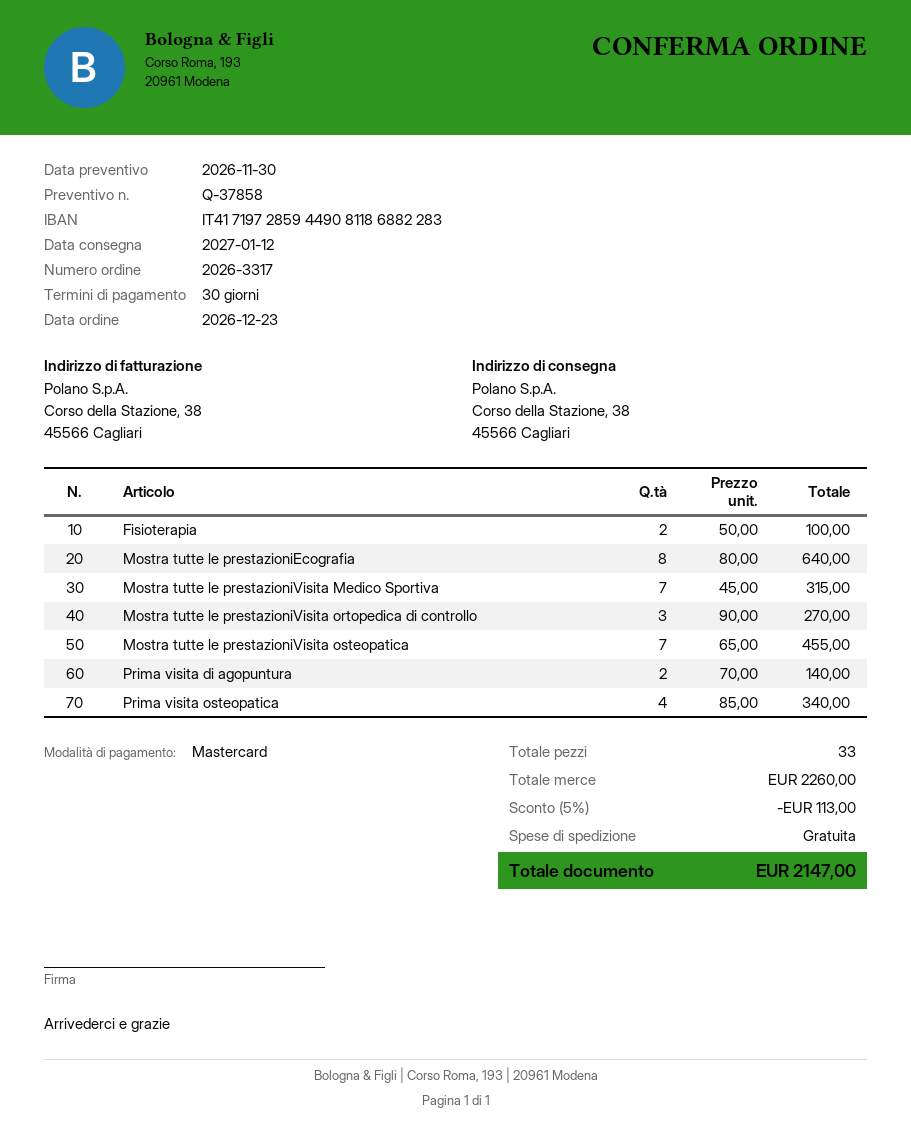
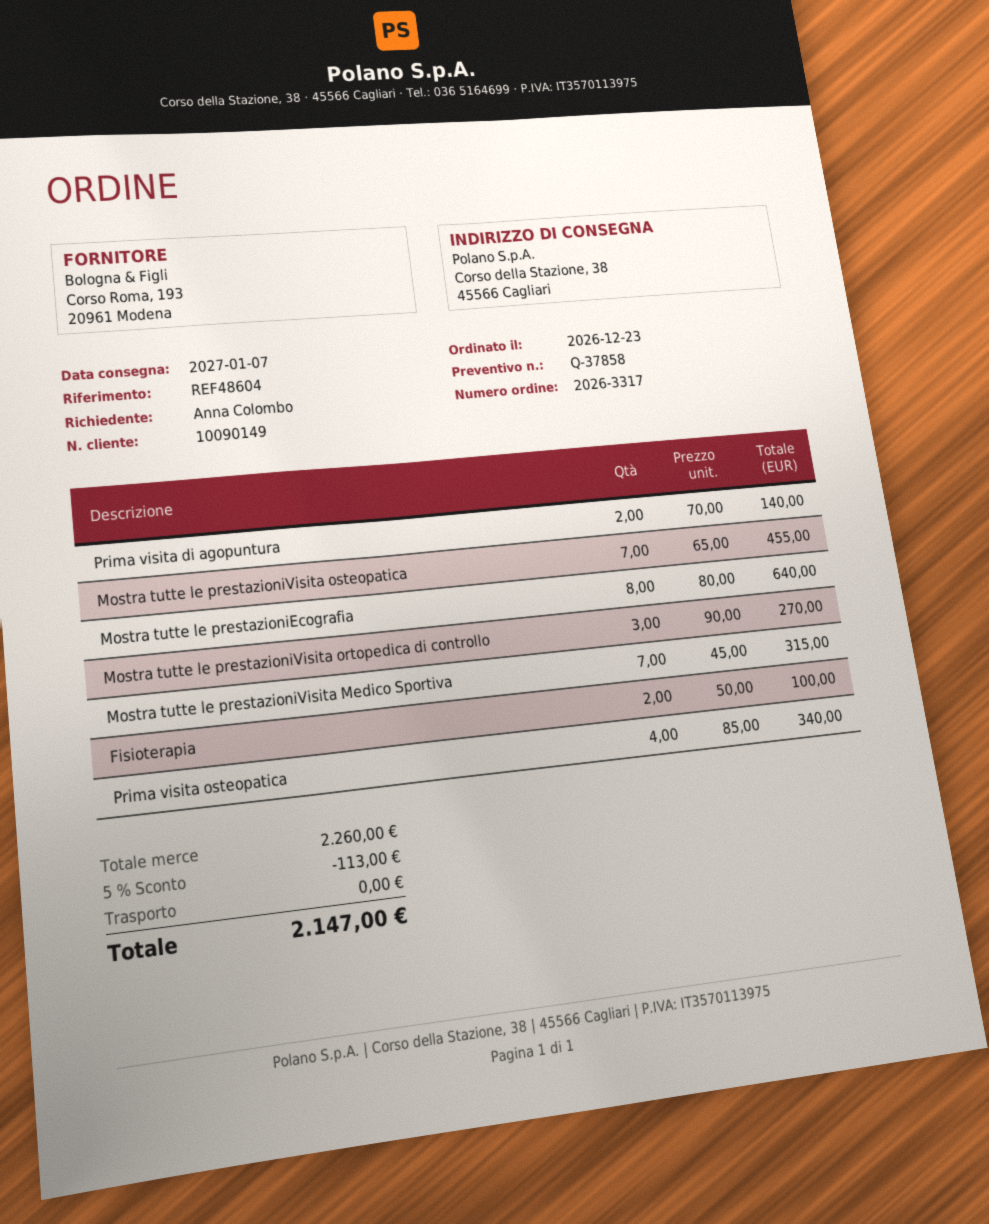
delivery date: 2027-01-12 -> 2027-01-07

